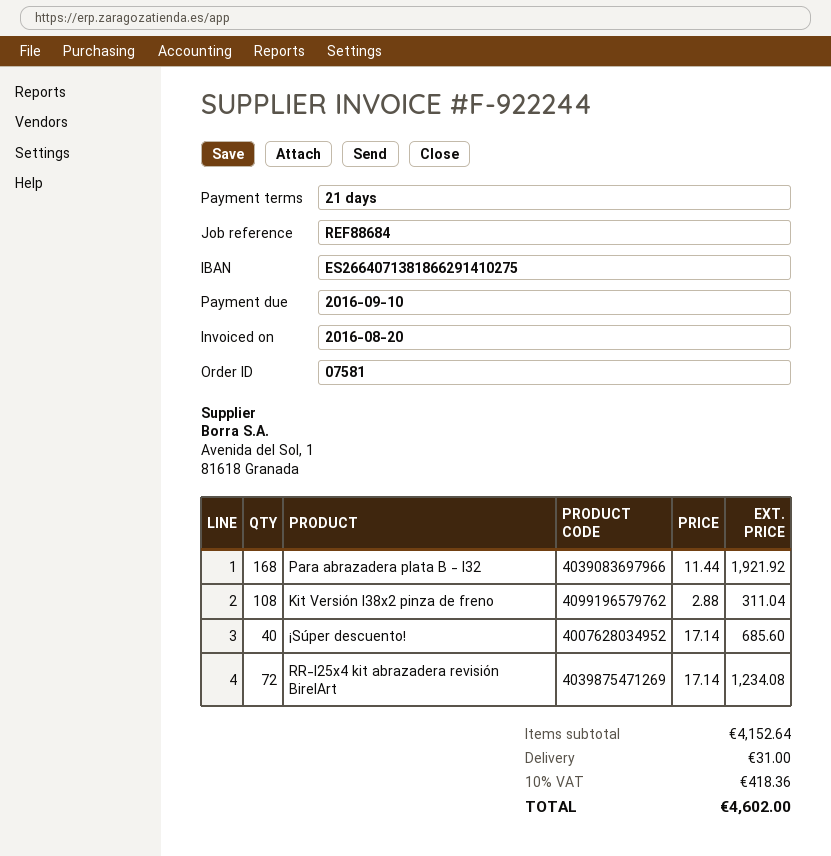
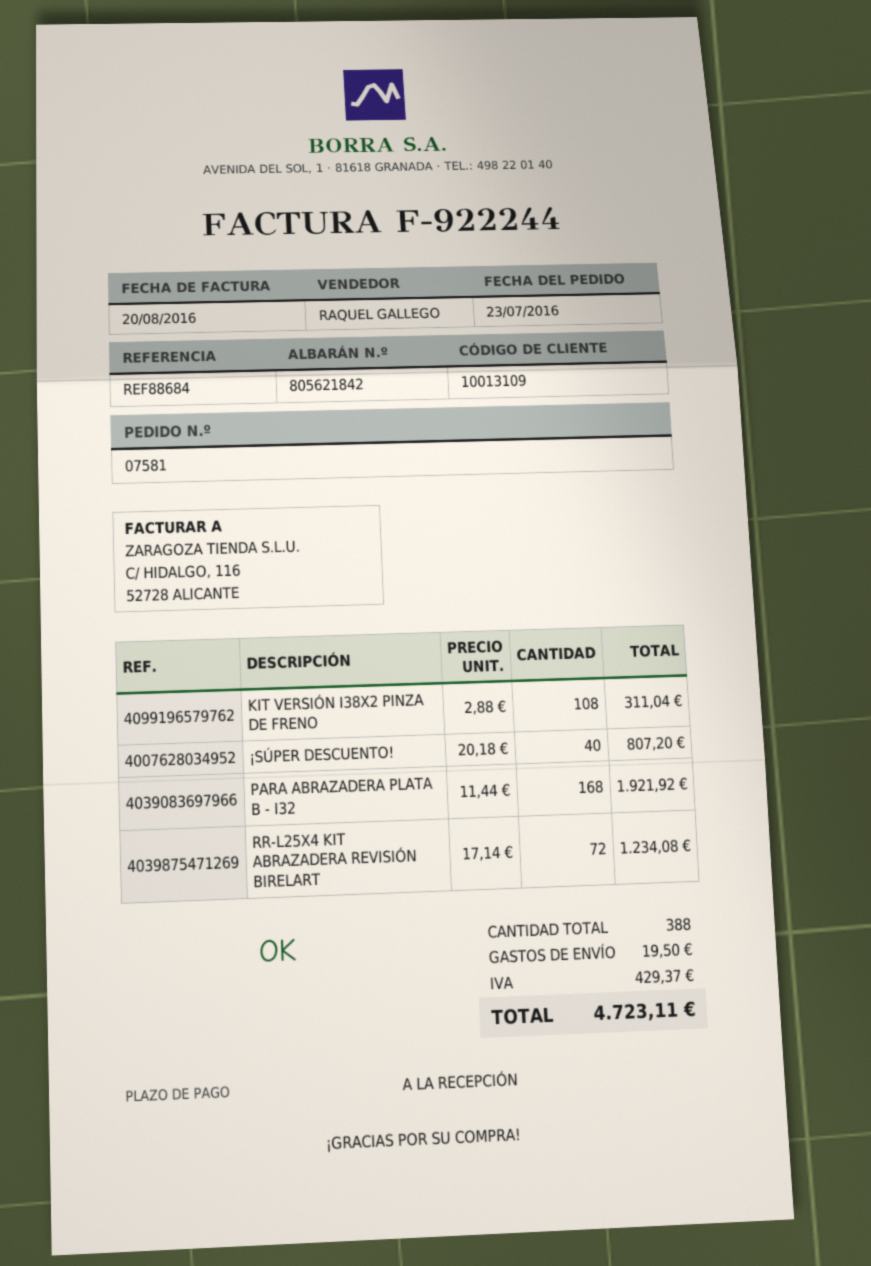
payment terms: 21 days -> on receipt
¡Súper descuento!: 40 x 17.14 = 685.60 -> 40 x 20.18 = 807.20
shipping: 31.00 -> 19.50
tax: 418.36 -> 429.37
total: 4602.00 -> 4723.11

